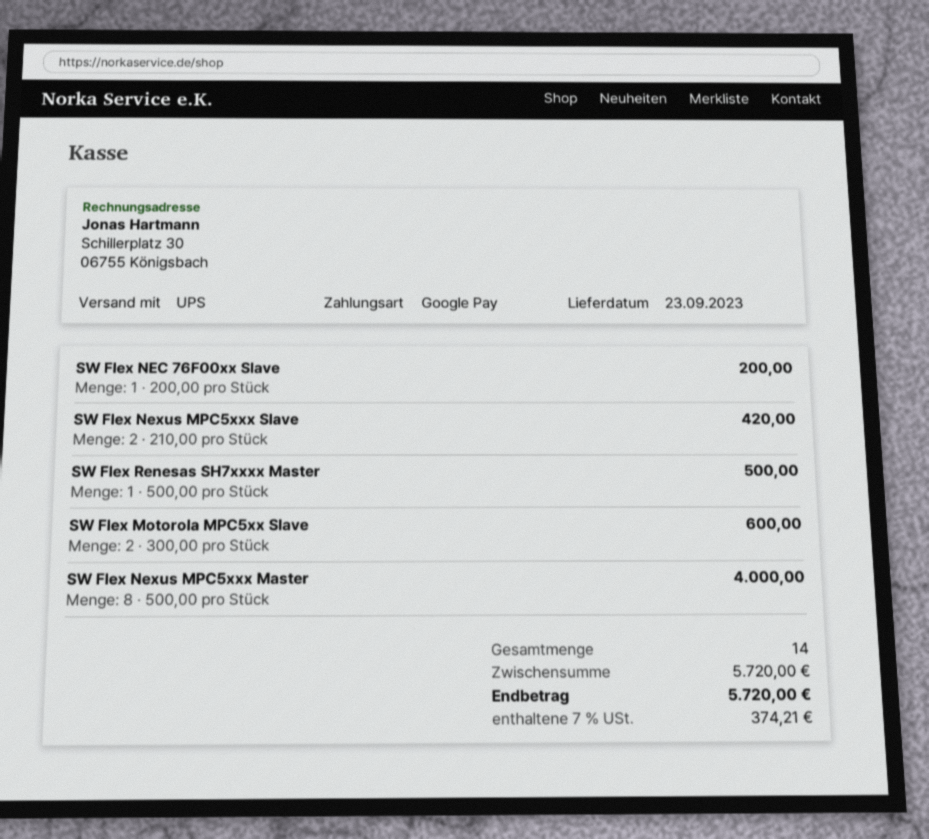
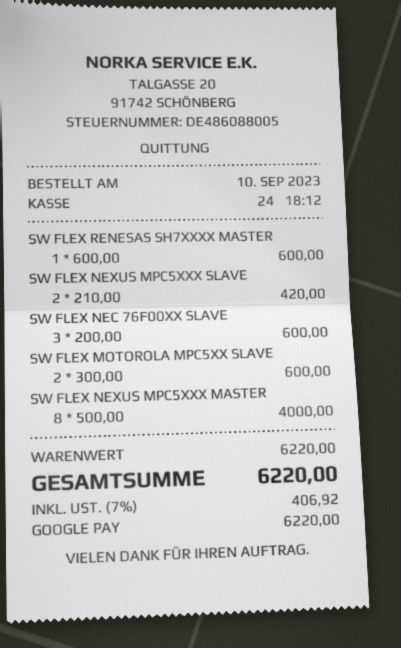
SW Flex NEC 76F00xx Slave: 1 x 200.00 = 200.00 -> 3 x 200.00 = 600.00
SW Flex Renesas SH7xxxx Master: 1 x 500.00 = 500.00 -> 1 x 600.00 = 600.00
subtotal: 5720.00 -> 6220.00
tax: 7% = 374.21 -> 7% = 406.92
total: 5720.00 -> 6220.00

